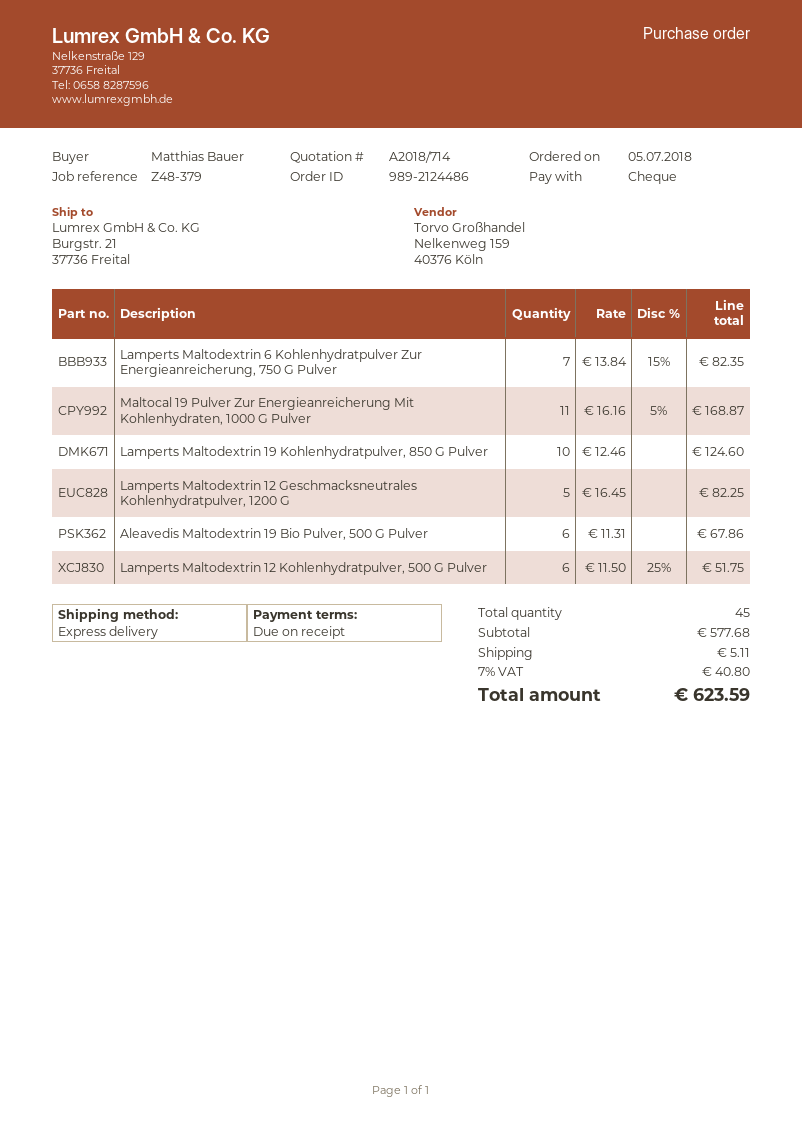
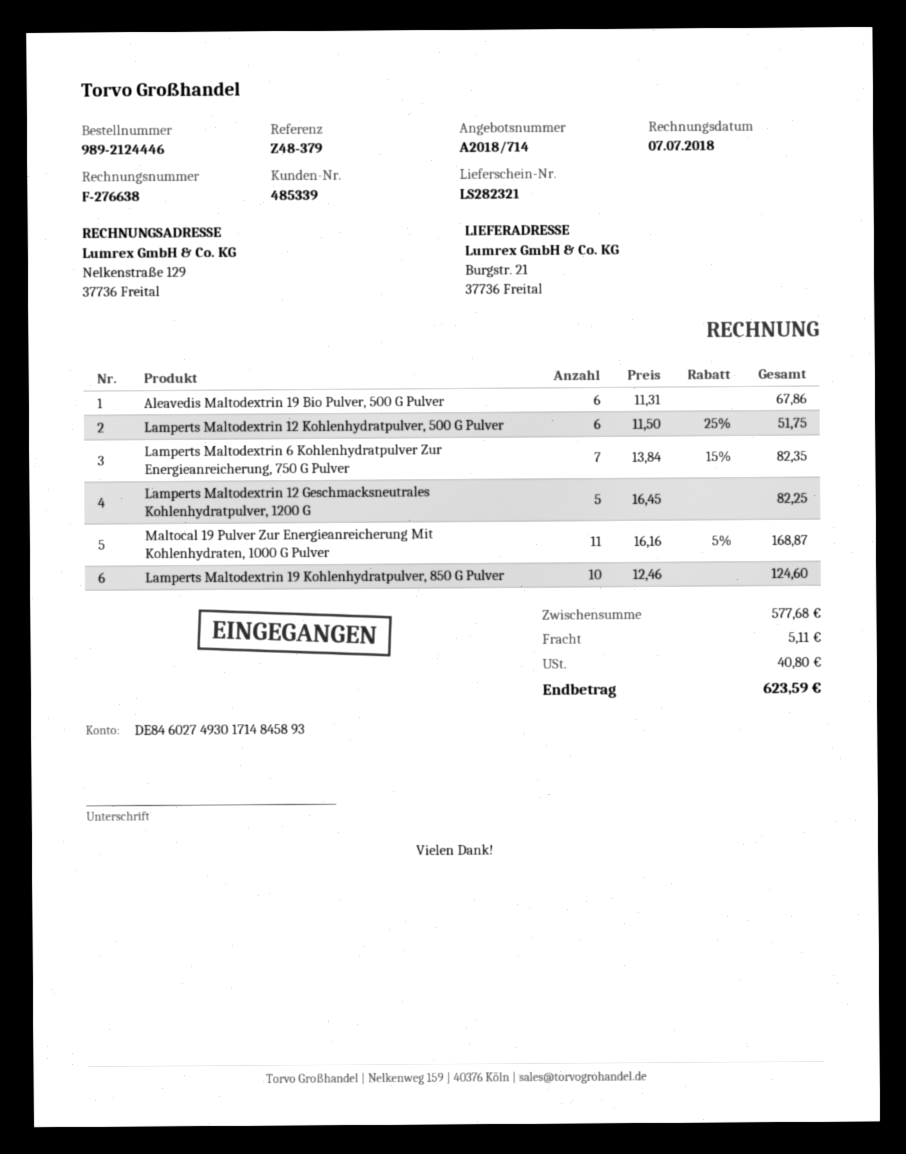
order number: 989-2124486 -> 989-2124446

